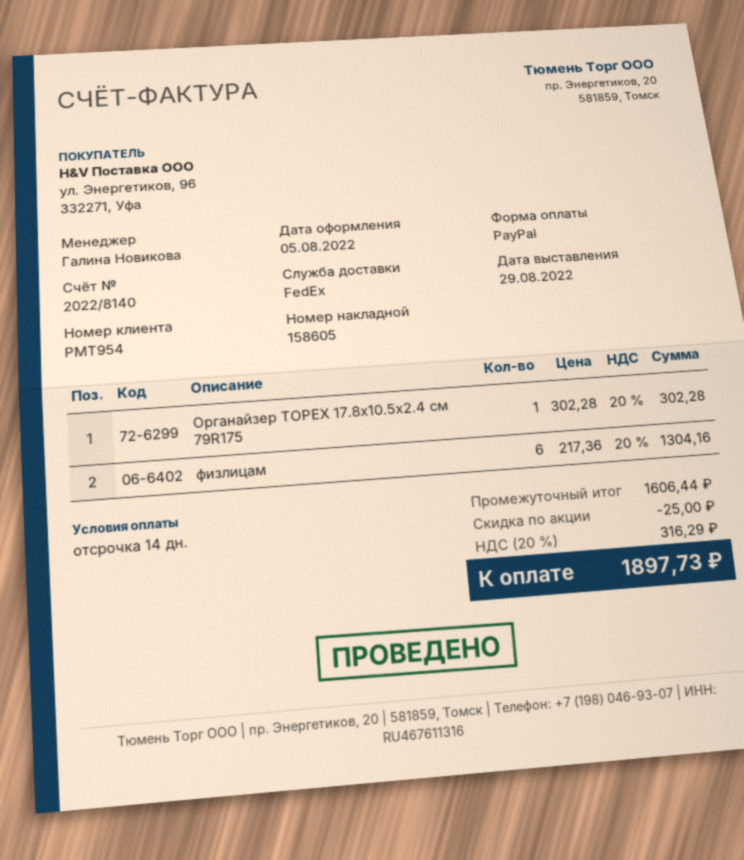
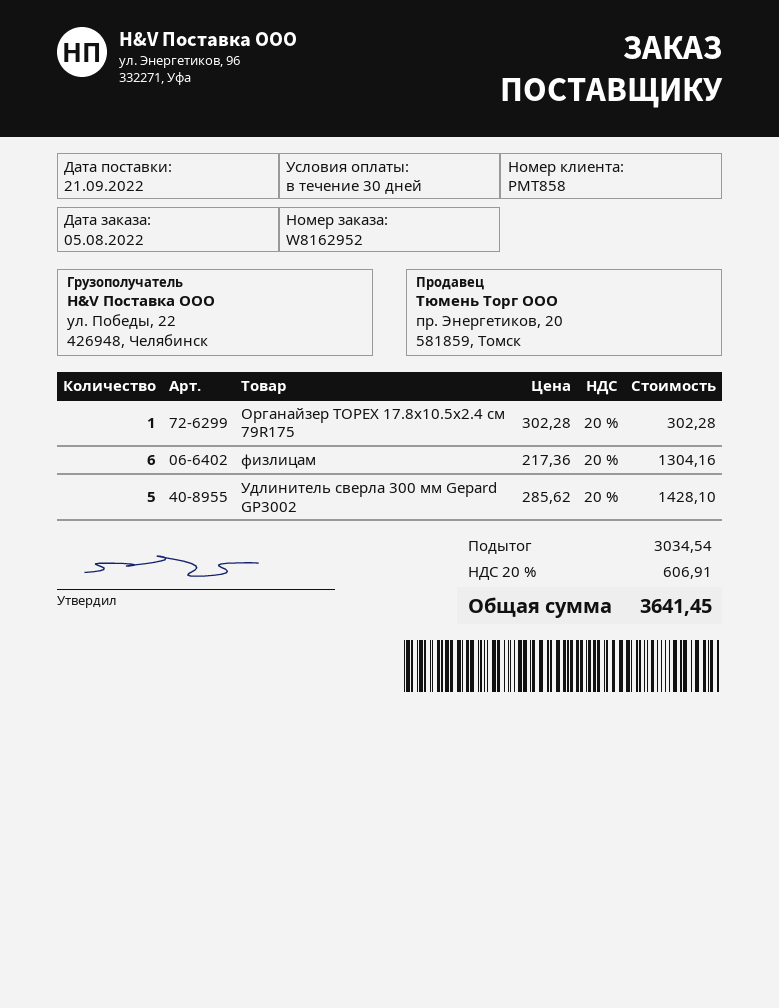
payment terms: 14 days -> 30 days
customer number: PMT954 -> PMT858
Удлинитель сверла 300 мм Gepard GP3002: none -> 5 x 285.62 = 1428.10
subtotal: 1606.44 -> 3034.54
discount: 25.00 -> none
tax: 20% = 316.29 -> 20% = 606.91
total: 1897.73 -> 3641.45

